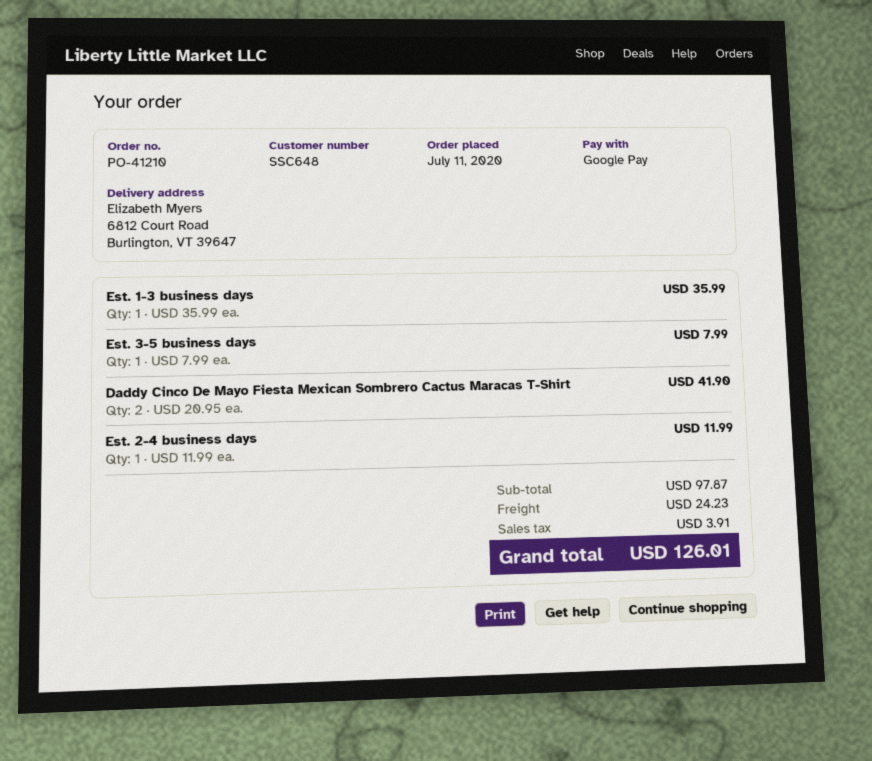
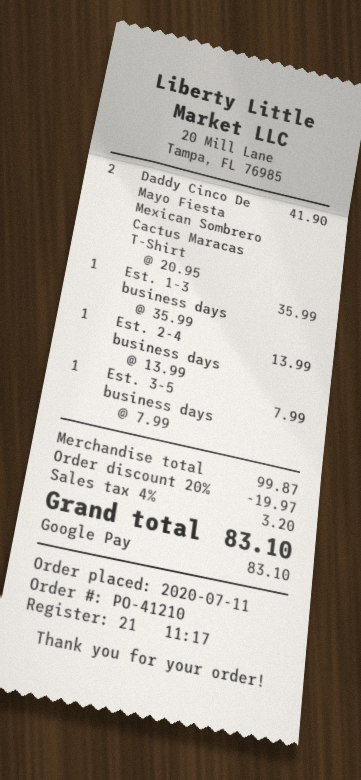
Est. 2-4 business days: 1 x 11.99 = 11.99 -> 1 x 13.99 = 13.99
subtotal: 97.87 -> 99.87
discount: none -> 20% = 19.97
shipping: 24.23 -> none
tax: 3.91 -> 3.20
total: 126.01 -> 83.10

